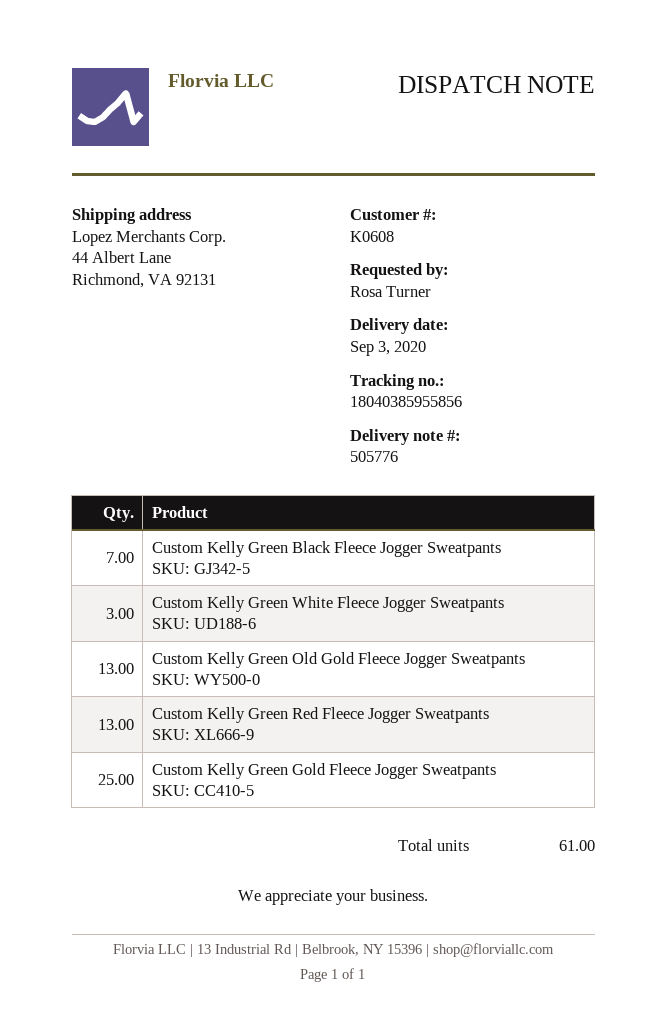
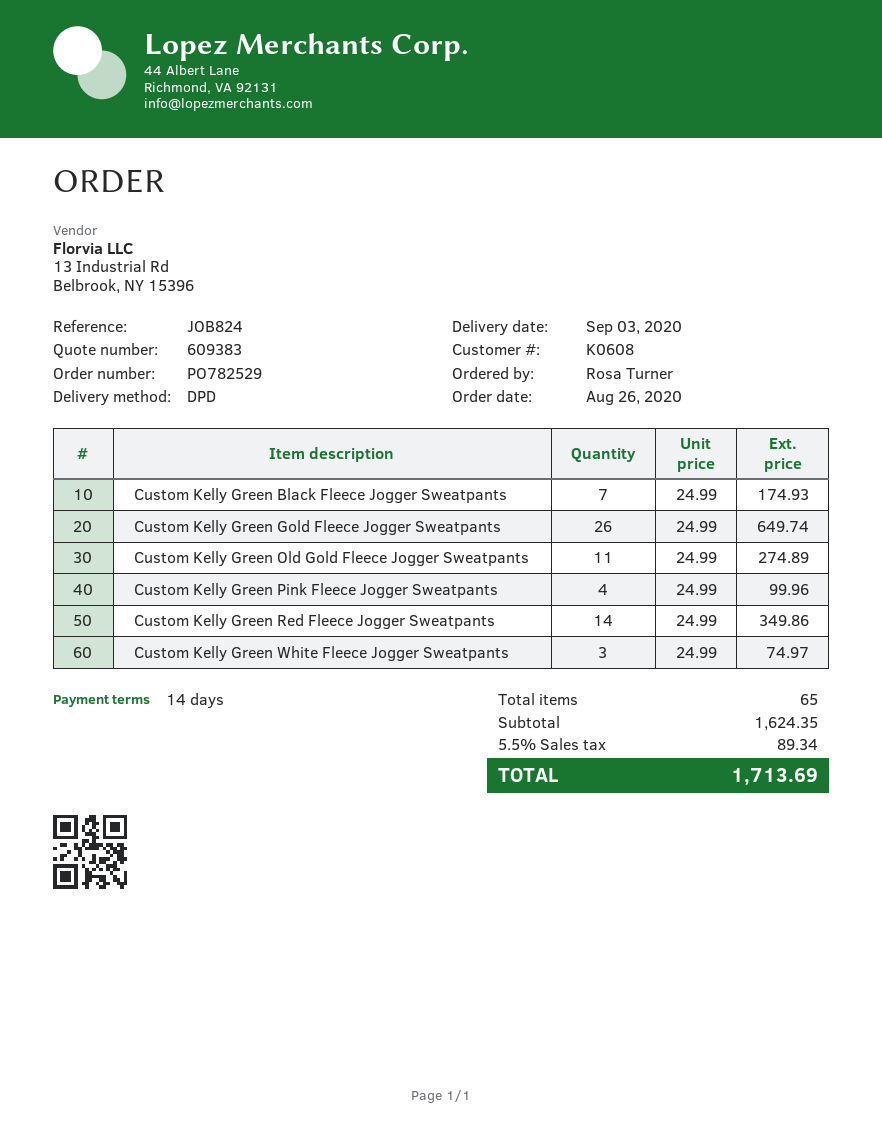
Custom Kelly Green Old Gold Fleece Jogger Sweatpants: 13 -> 11
Custom Kelly Green Red Fleece Jogger Sweatpants: 13 -> 14
Custom Kelly Green Gold Fleece Jogger Sweatpants: 25 -> 26
Custom Kelly Green Pink Fleece Jogger Sweatpants: none -> 4
total quantity: 61 -> 65

